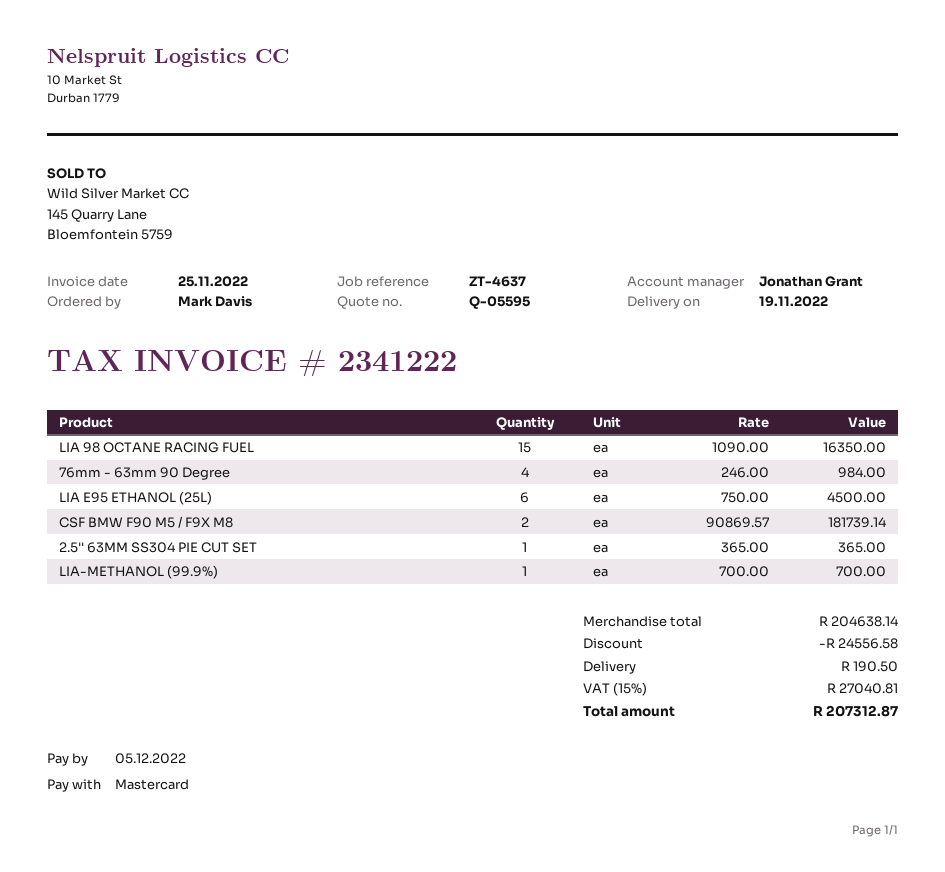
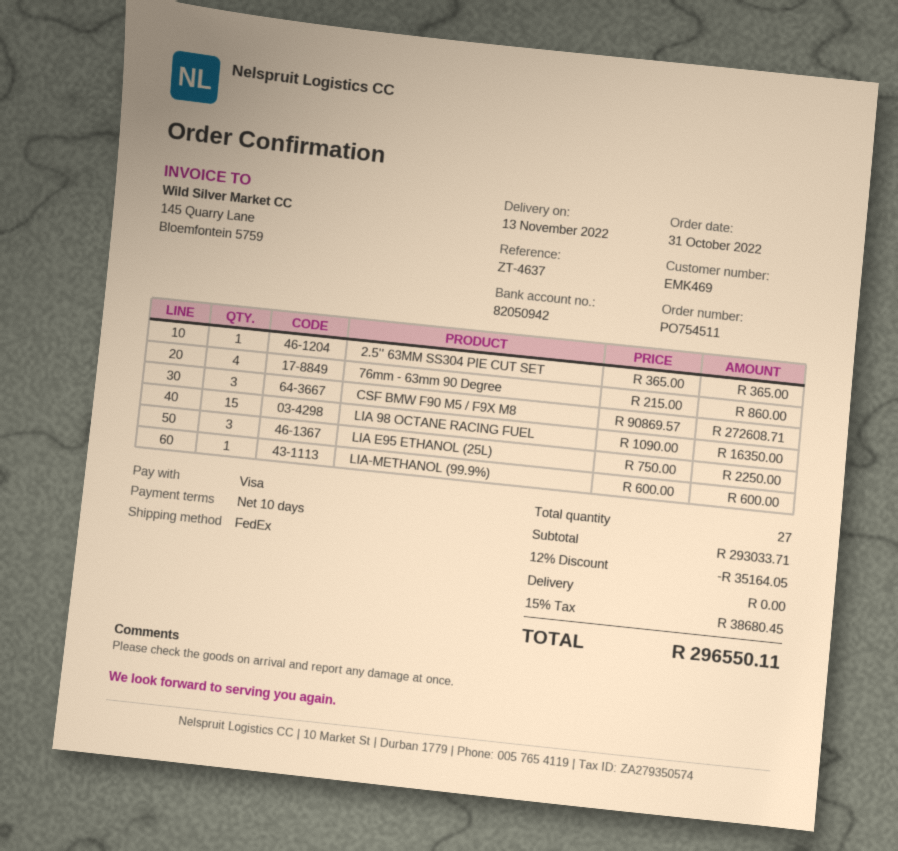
delivery date: 2022-11-19 -> 2022-11-13
payment method: Mastercard -> Visa
76mm - 63mm 90 Degree: 4 x 246.00 = 984.00 -> 4 x 215.00 = 860.00
LIA E95 ETHANOL (25L): 6 x 750.00 = 4500.00 -> 3 x 750.00 = 2250.00
CSF BMW F90 M5 / F9X M8: 2 x 90869.57 = 181739.14 -> 3 x 90869.57 = 272608.71
LIA-METHANOL (99.9%): 1 x 700.00 = 700.00 -> 1 x 600.00 = 600.00
subtotal: 204638.14 -> 293033.71
discount: 24556.58 -> 35164.05
shipping: 190.50 -> 0.00
tax: 15% = 27040.81 -> 15% = 38680.45
total: 207312.87 -> 296550.11

